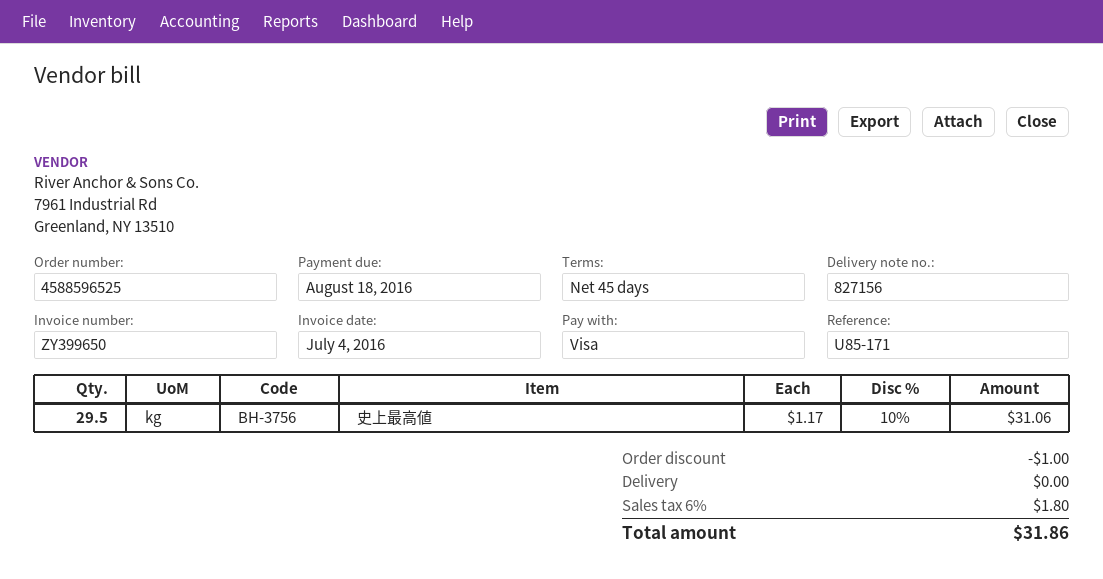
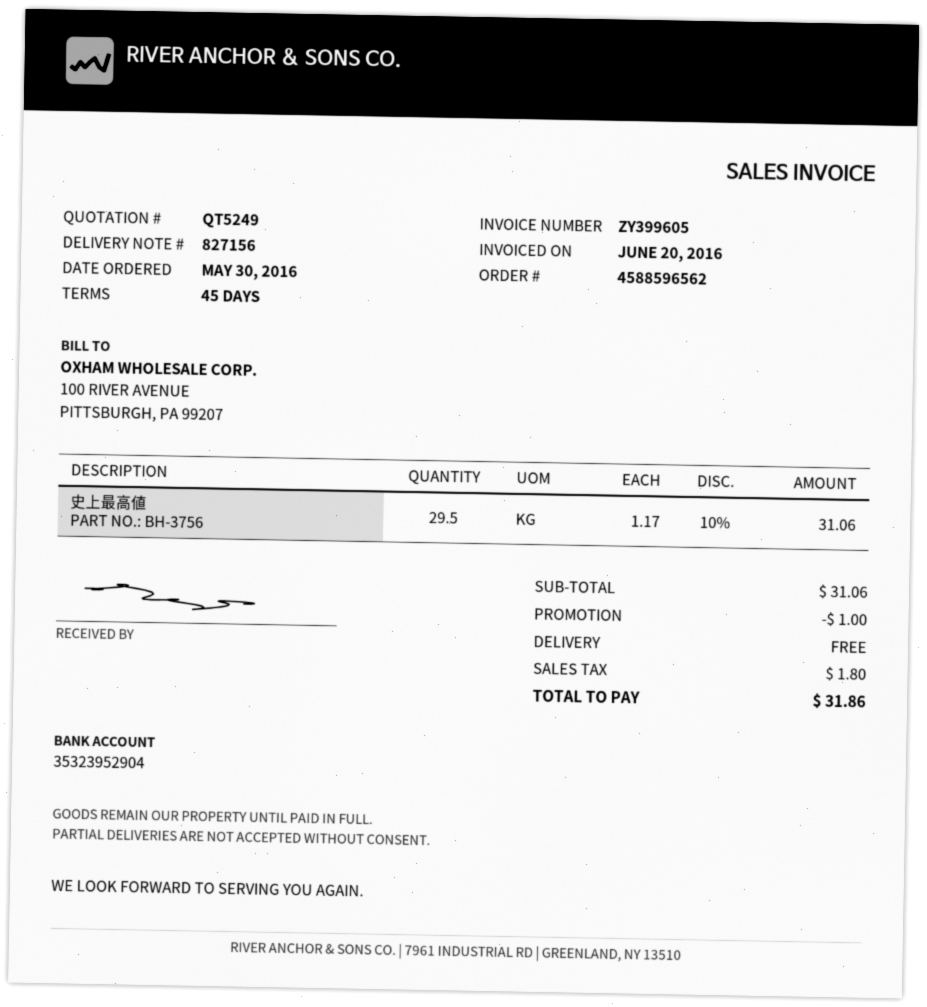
order number: 4588596525 -> 4588596562
invoice number: ZY399650 -> ZY399605
invoice date: 2016-07-04 -> 2016-06-20

